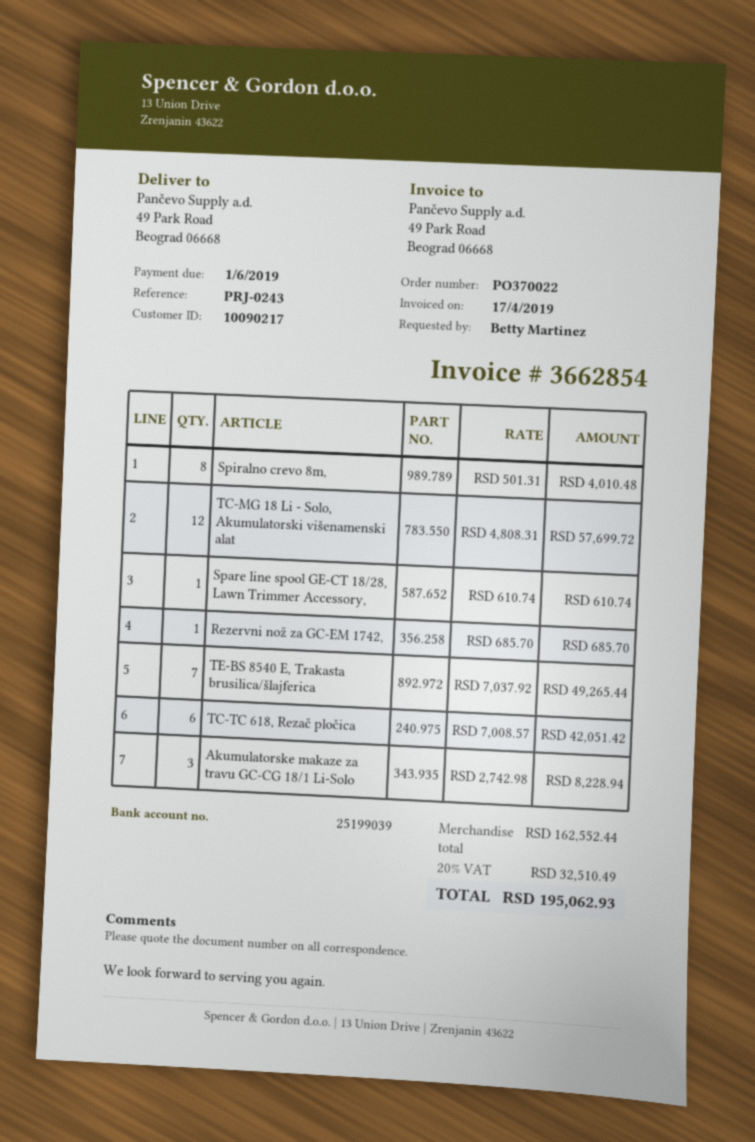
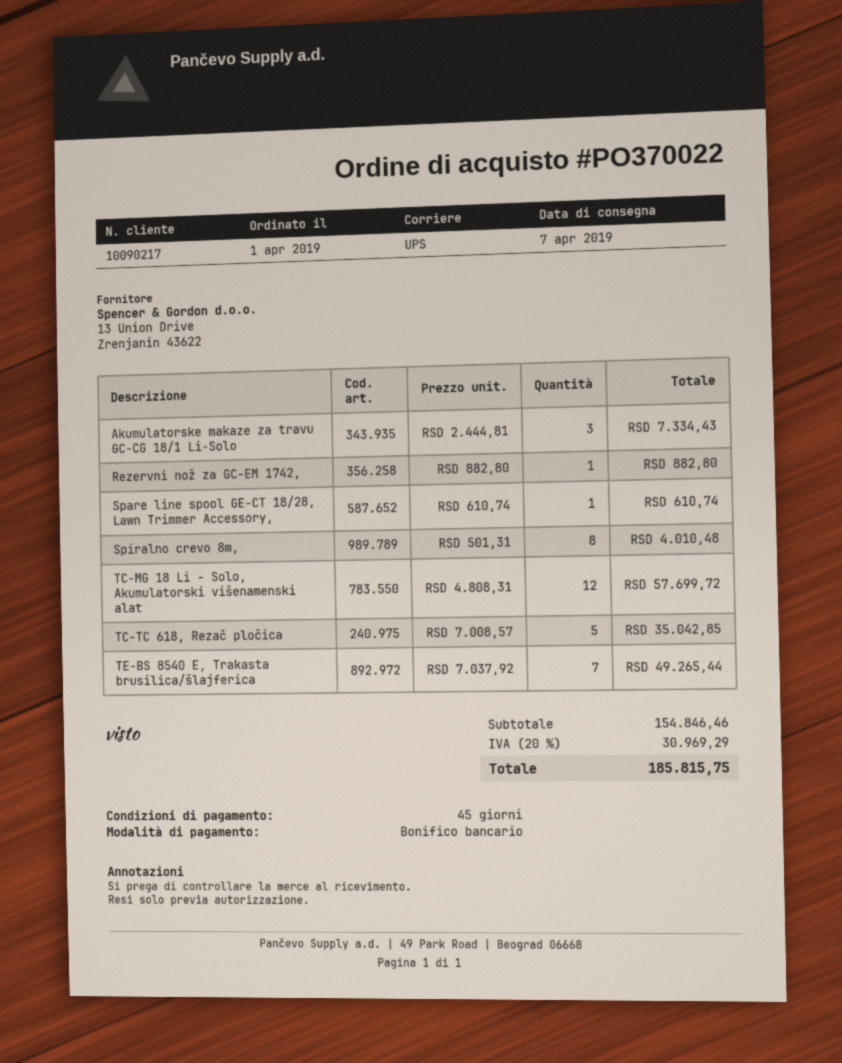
Rezervni nož za GC-EM 1742,: 1 x 685.70 = 685.70 -> 1 x 882.80 = 882.80
TC-TC 618, Rezač pločica: 6 x 7008.57 = 42051.42 -> 5 x 7008.57 = 35042.85
Akumulatorske makaze za travu GC-CG 18/1 Li-Solo: 3 x 2742.98 = 8228.94 -> 3 x 2444.81 = 7334.43
subtotal: 162552.44 -> 154846.46
tax: 20% = 32510.49 -> 20% = 30969.29
total: 195062.93 -> 185815.75

